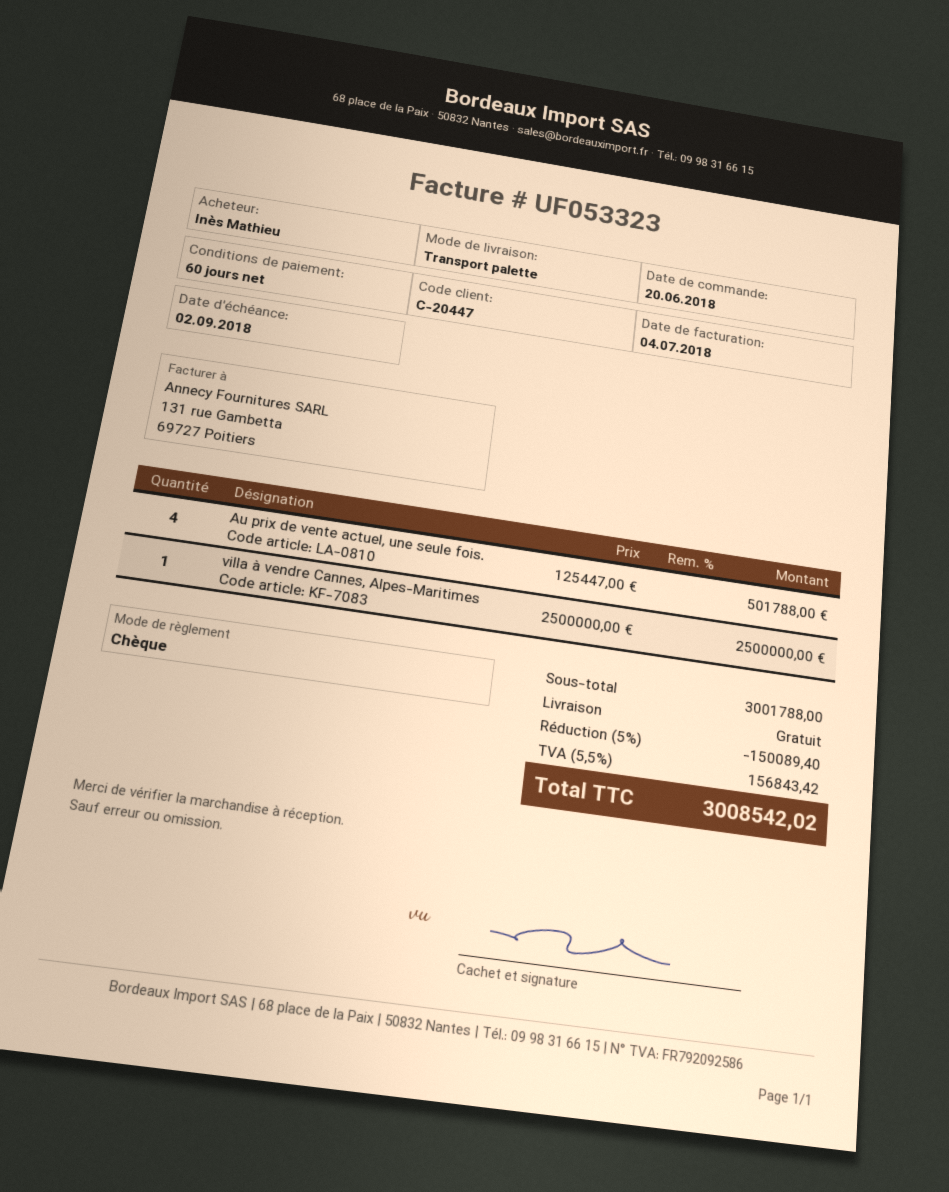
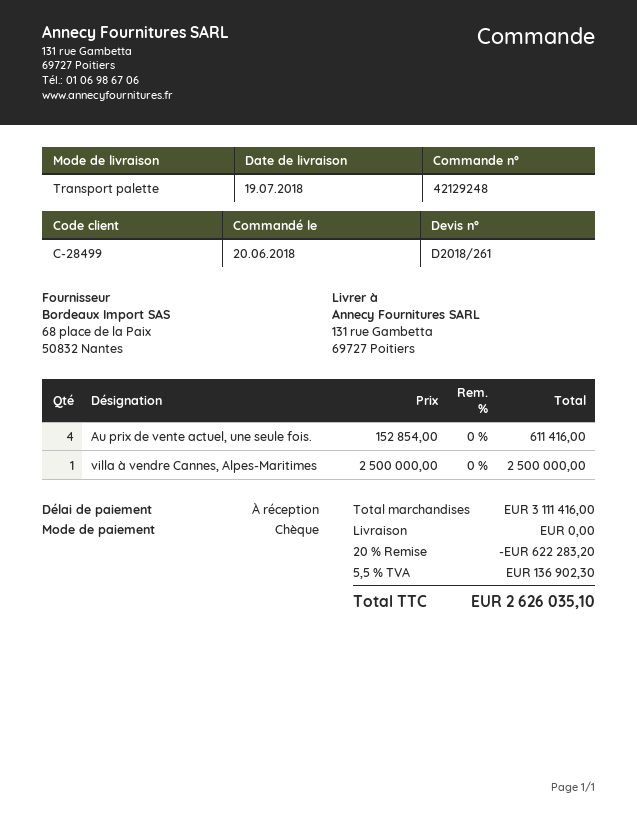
payment terms: 60 days -> on receipt
customer number: C-20447 -> C-28499
Au prix de vente actuel, une seule fois.: 4 x 125447.00 = 501788.00 -> 4 x 152854.00 = 611416.00
subtotal: 3001788.00 -> 3111416.00
discount: 5% = 150089.40 -> 20% = 622283.20
tax: 5.5% = 156843.42 -> 5.5% = 136902.30
total: 3008542.02 -> 2626035.10

